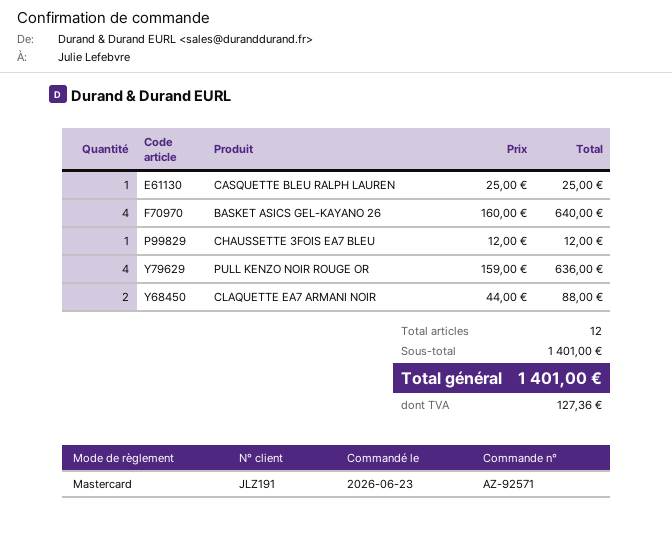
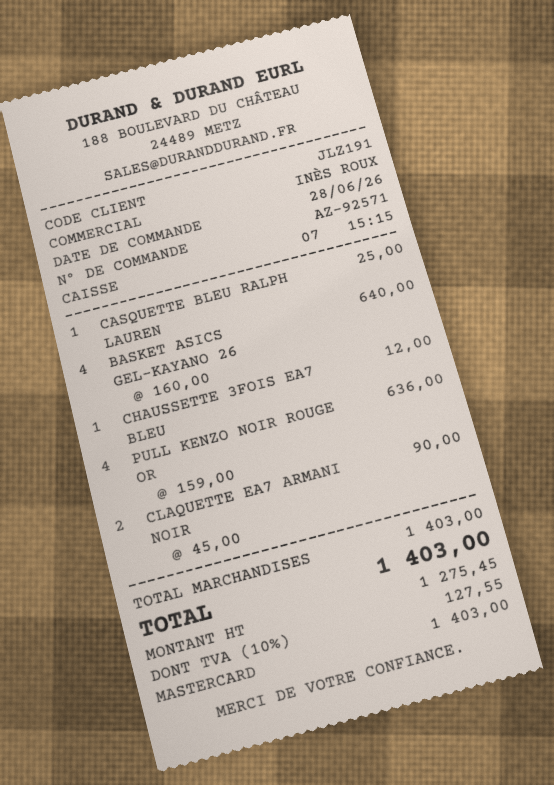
order date: 2026-06-23 -> 2026-06-28
CLAQUETTE EA7 ARMANI NOIR: 2 x 44.00 = 88.00 -> 2 x 45.00 = 90.00
subtotal: 1401.00 -> 1403.00
tax: 127.36 -> 127.55
total: 1401.00 -> 1403.00

